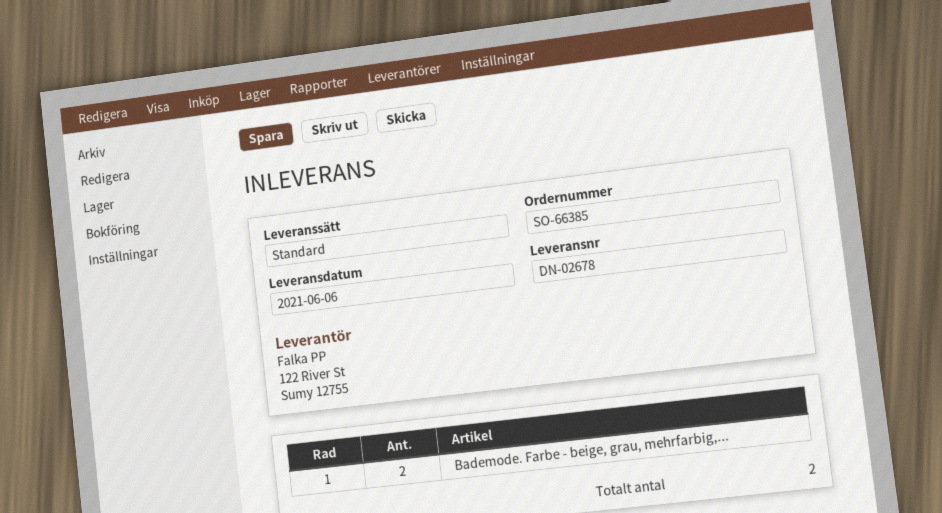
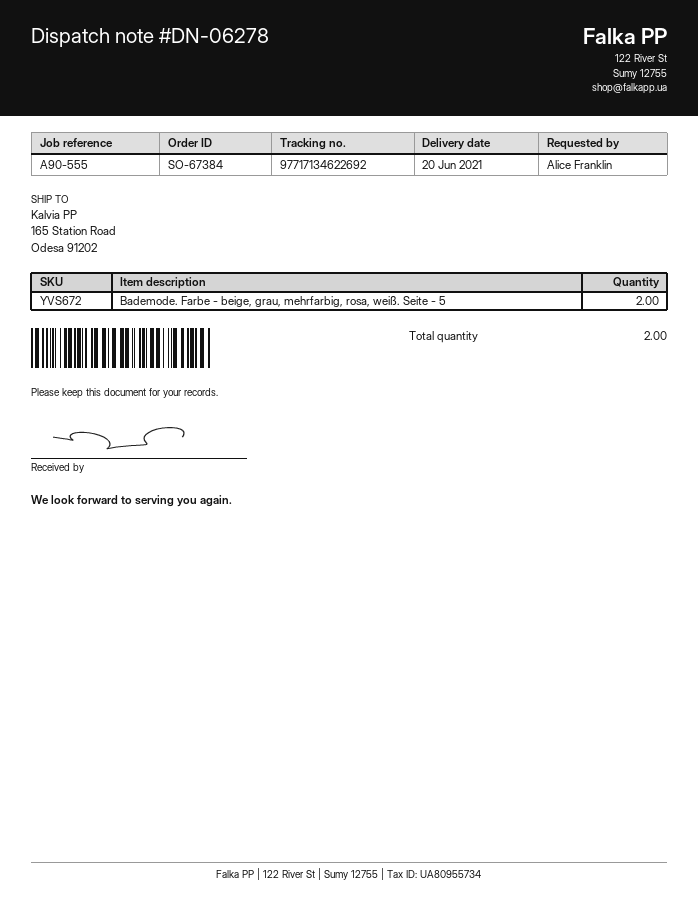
order number: SO-66385 -> SO-67384
delivery note number: DN-02678 -> DN-06278
delivery date: 2021-06-06 -> 2021-06-20

